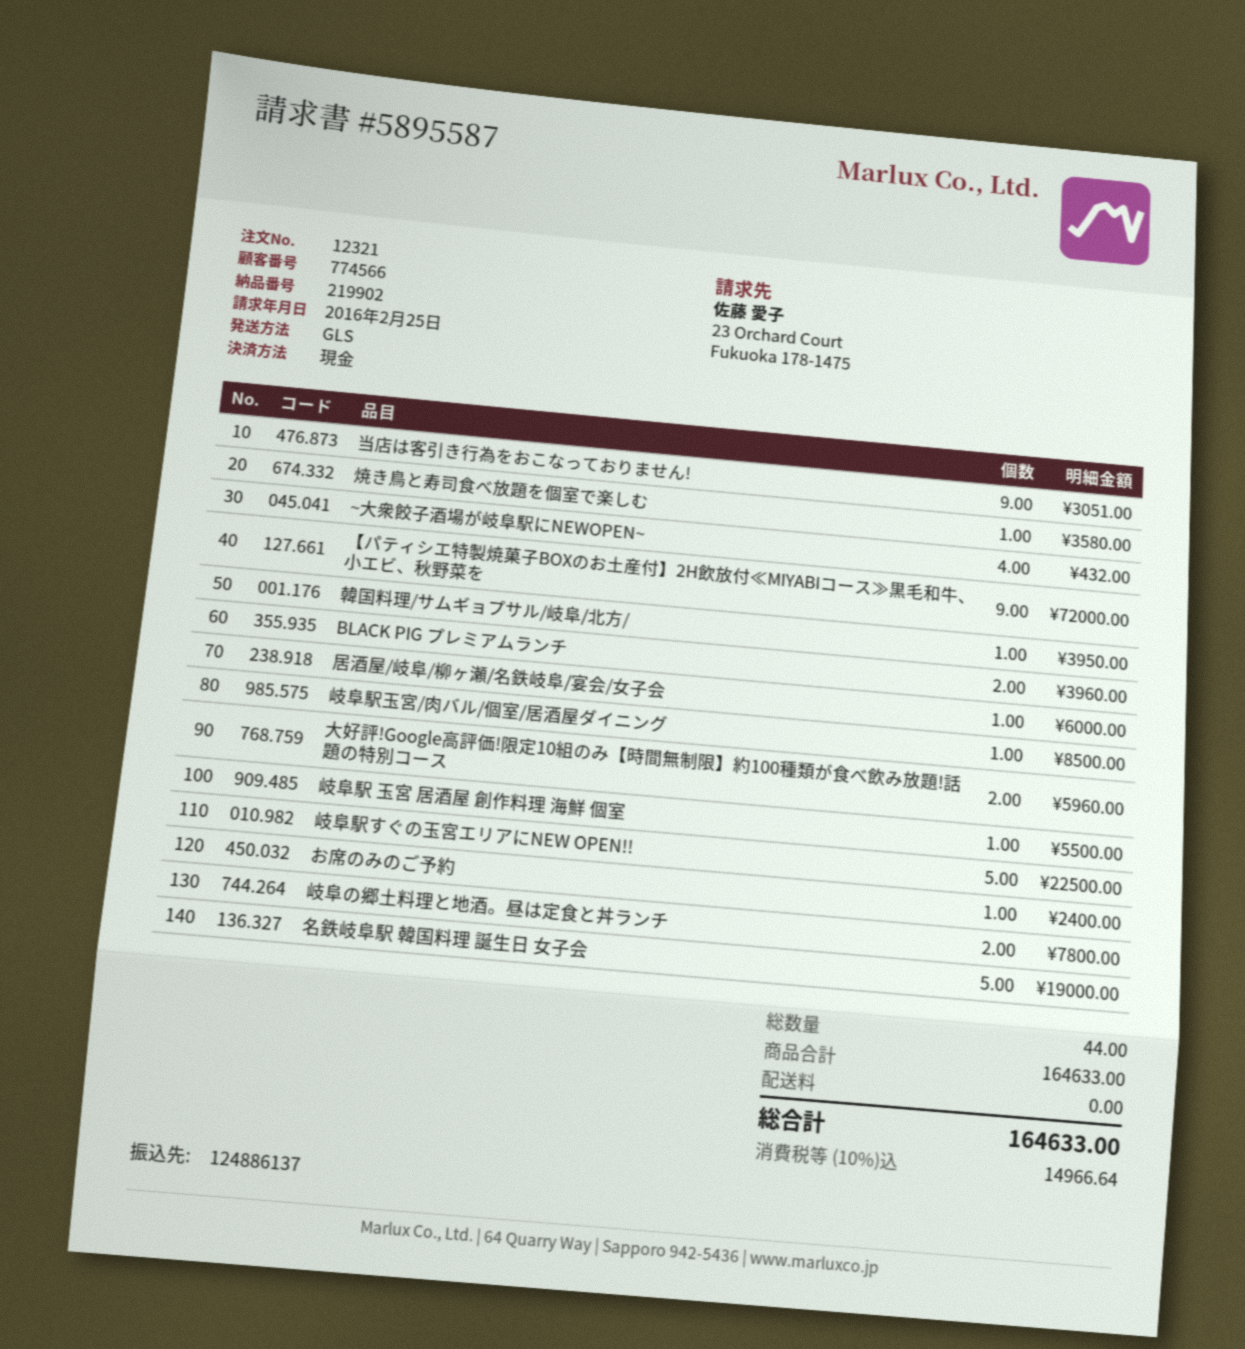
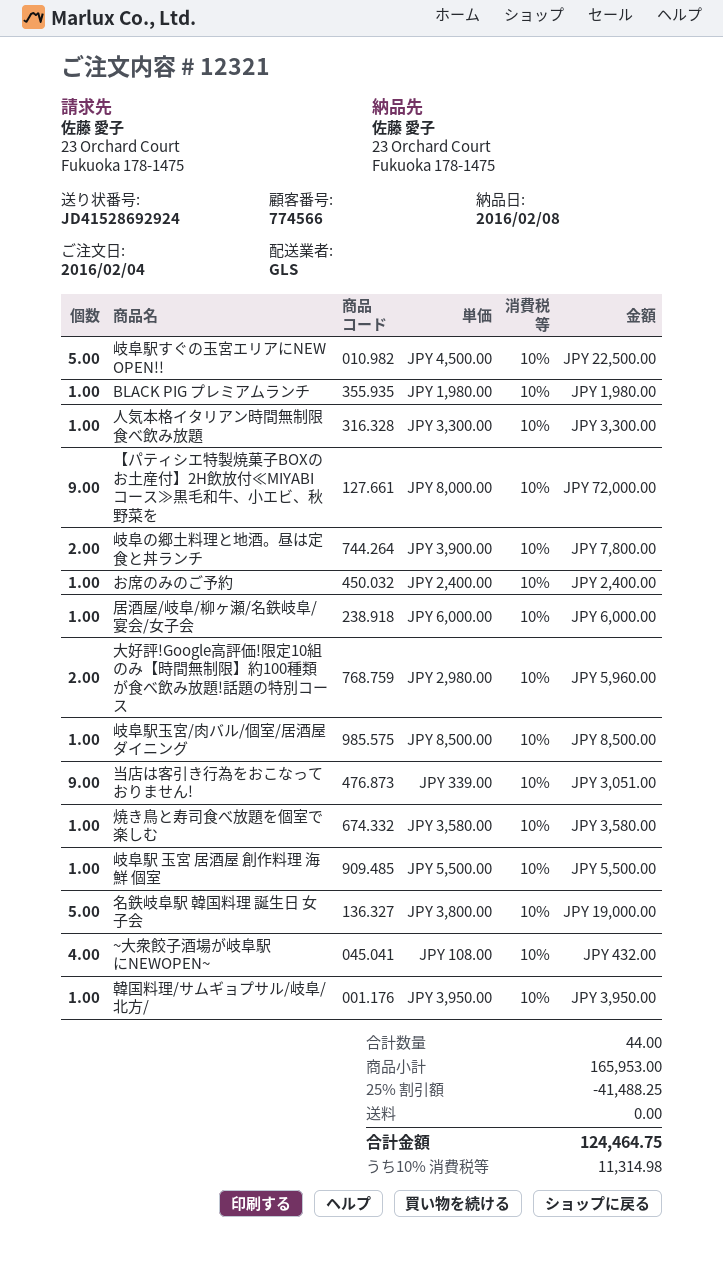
BLACK PIG プレミアムランチ: 2 for 3960.00 -> 1 for 1980.00
人気本格イタリアン時間無制限食べ飲み放題: none -> 1 for 3300.00
subtotal: 164633.00 -> 165953.00
discount: none -> 25% = 41488.25
tax: 10% = 14966.64 -> 10% = 11314.98
total: 164633.00 -> 124464.75

